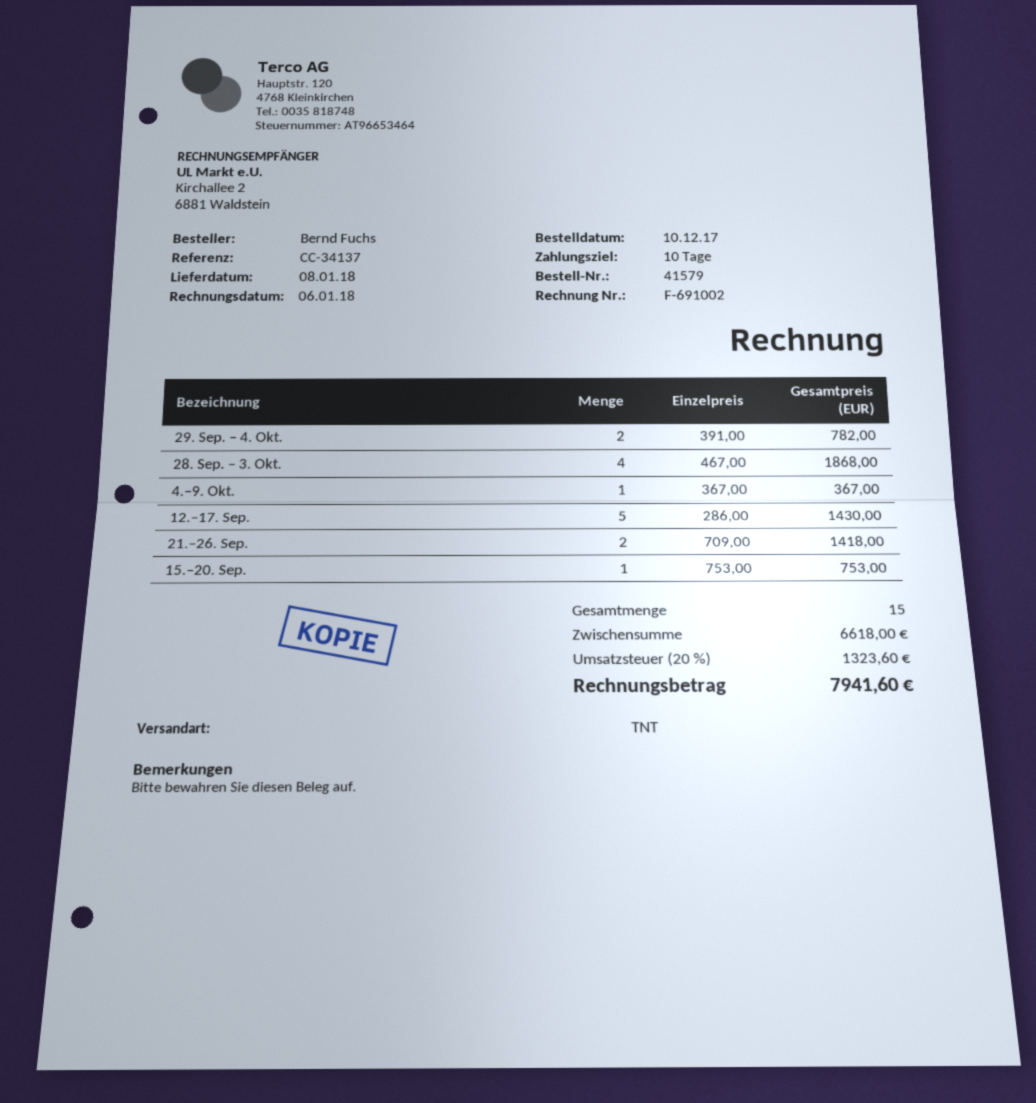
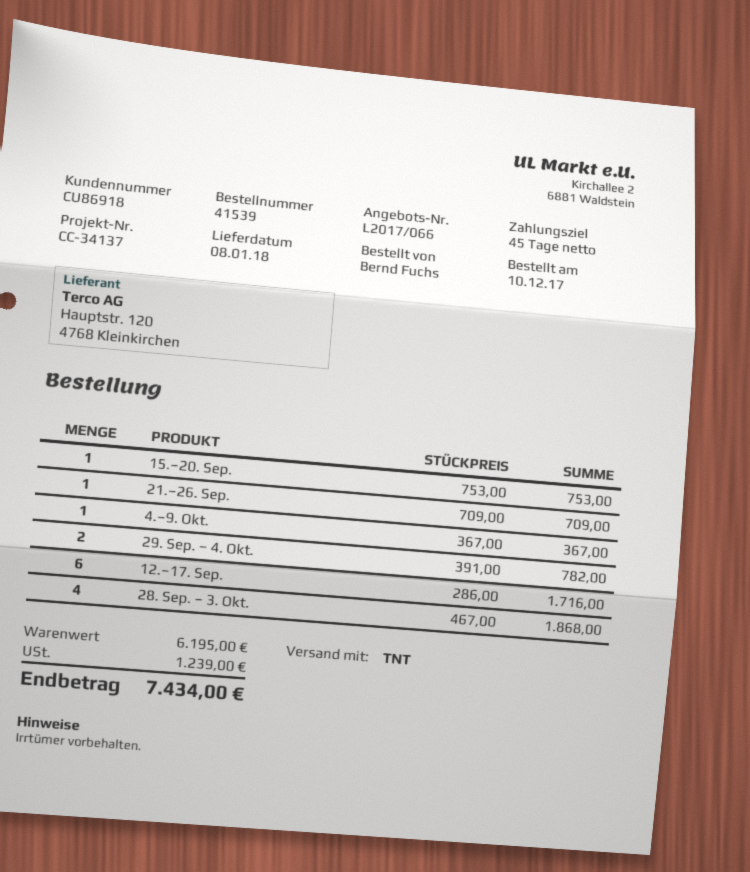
order number: 41579 -> 41539
payment terms: 10 days -> 45 days
12.–17. Sep.: 5 x 286.00 = 1430.00 -> 6 x 286.00 = 1716.00
21.–26. Sep.: 2 x 709.00 = 1418.00 -> 1 x 709.00 = 709.00
subtotal: 6618.00 -> 6195.00
tax: 1323.60 -> 1239.00
total: 7941.60 -> 7434.00

